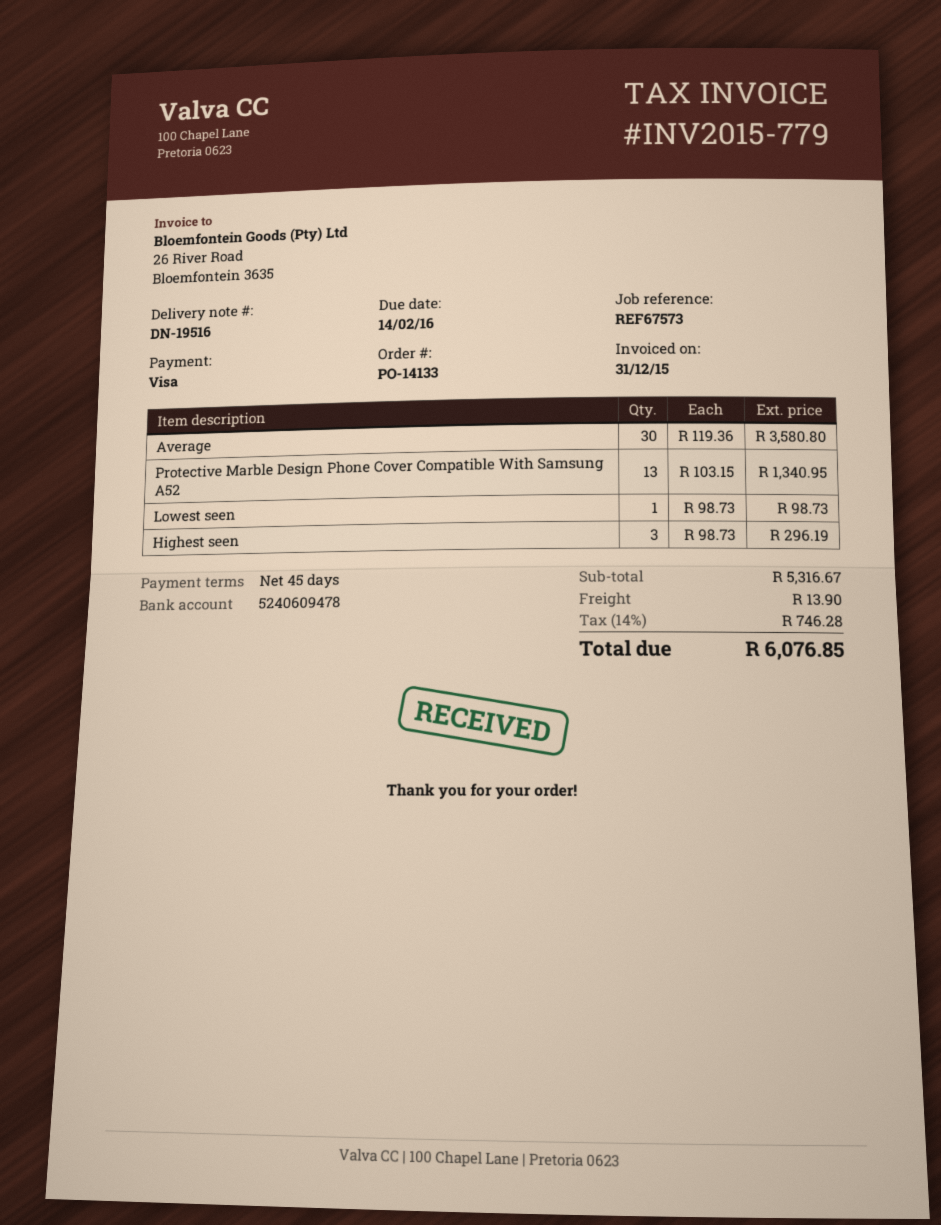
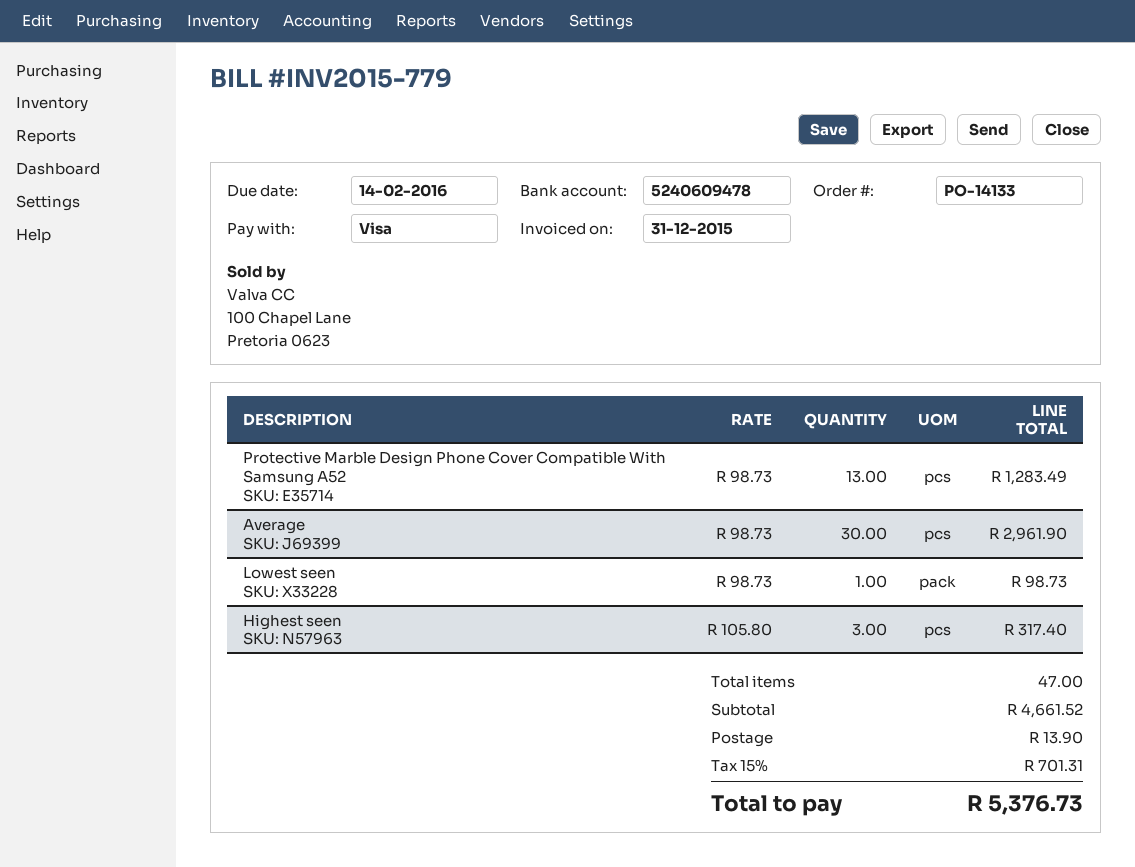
Average: 30 x 119.36 = 3580.80 -> 30 x 98.73 = 2961.90
Protective Marble Design Phone Cover Compatible With Samsung A52: 13 x 103.15 = 1340.95 -> 13 x 98.73 = 1283.49
Highest seen: 3 x 98.73 = 296.19 -> 3 x 105.80 = 317.40
subtotal: 5316.67 -> 4661.52
tax: 14% = 746.28 -> 15% = 701.31
total: 6076.85 -> 5376.73

